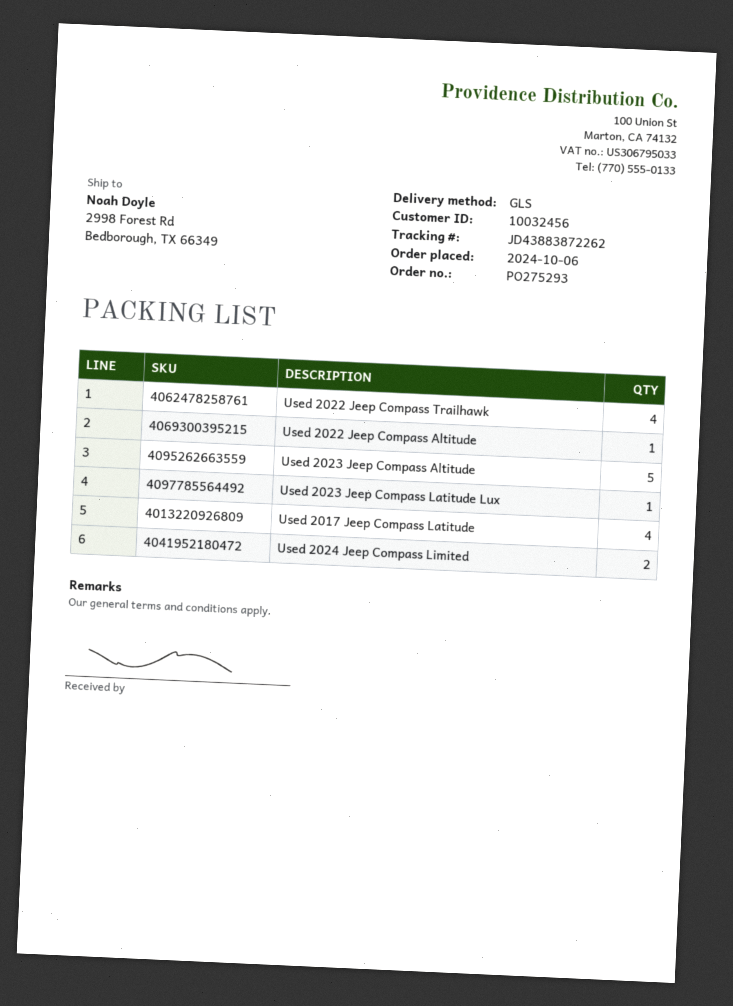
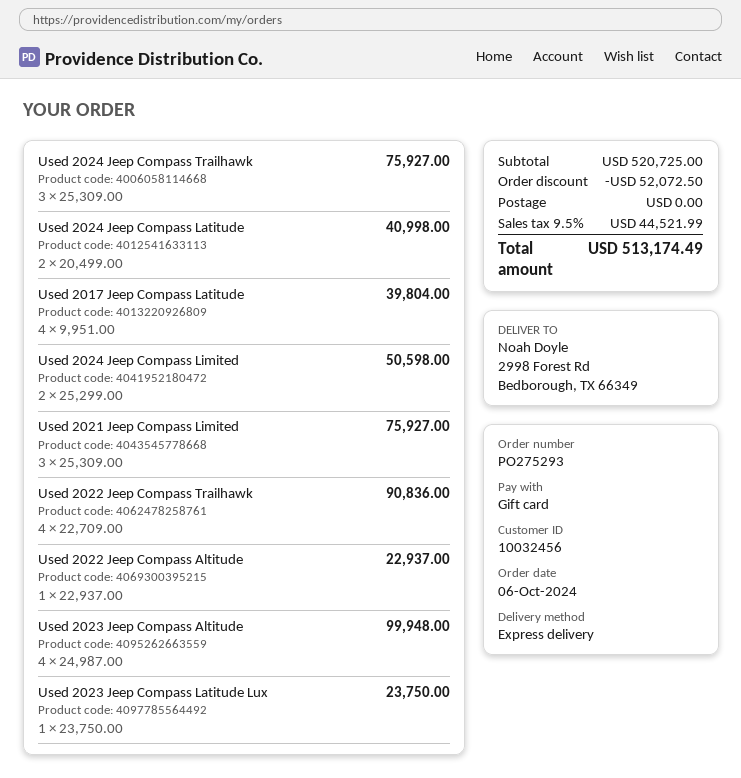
shipping method: GLS -> express
Used 2023 Jeep Compass Altitude: 5 -> 4
Used 2024 Jeep Compass Trailhawk: none -> 3
Used 2024 Jeep Compass Latitude: none -> 2
Used 2021 Jeep Compass Limited: none -> 3

